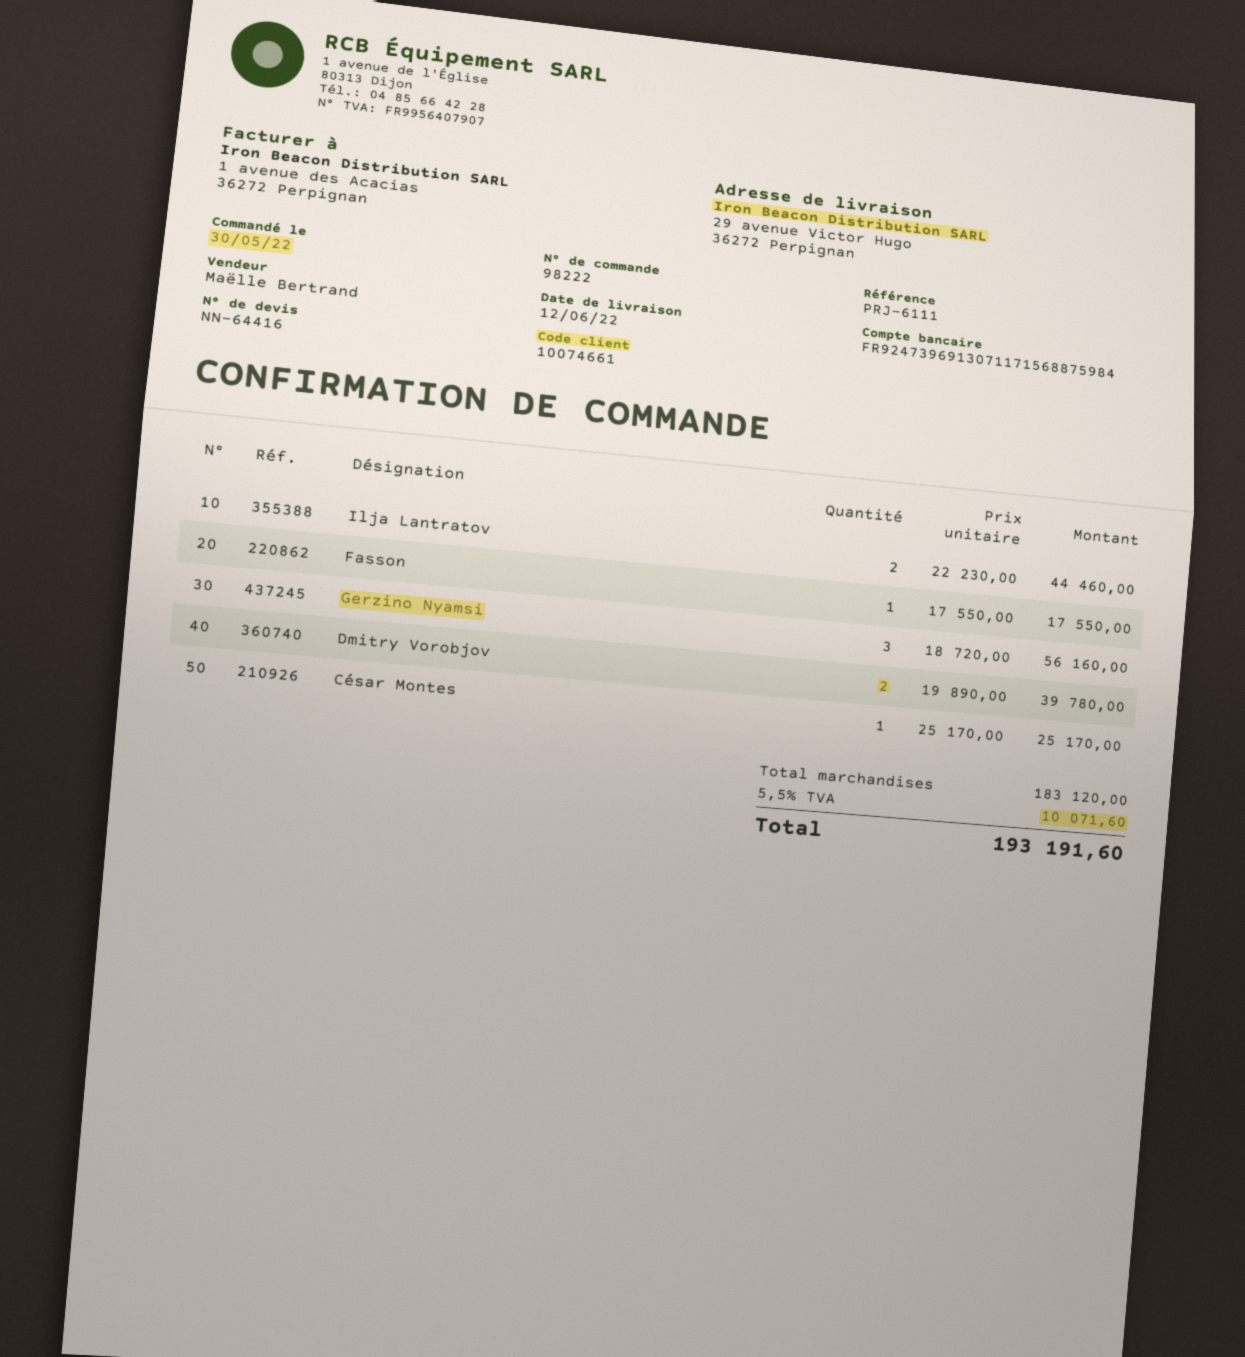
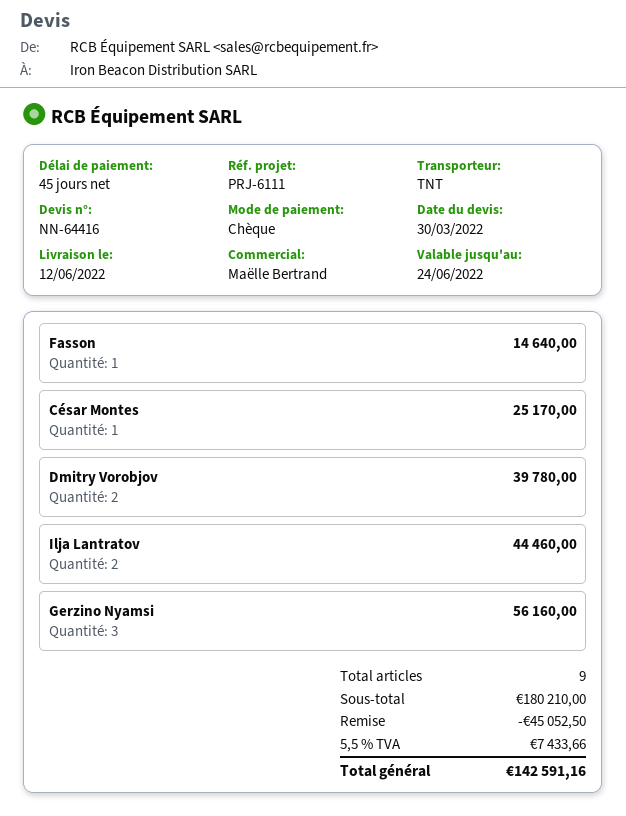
Fasson: 1 for 17550.00 -> 1 for 14640.00
subtotal: 183120.00 -> 180210.00
discount: none -> 45052.50
tax: 5.5% = 10071.60 -> 5.5% = 7433.66
total: 193191.60 -> 142591.16

